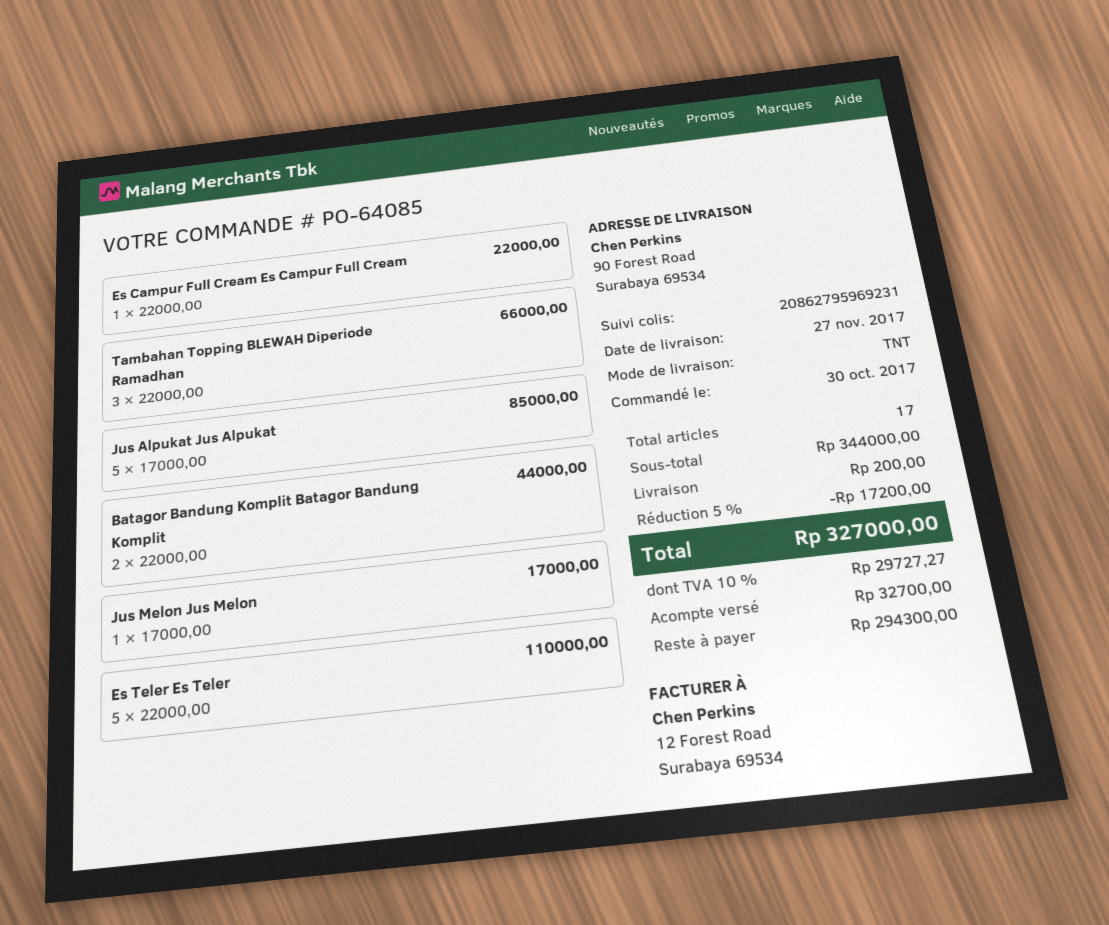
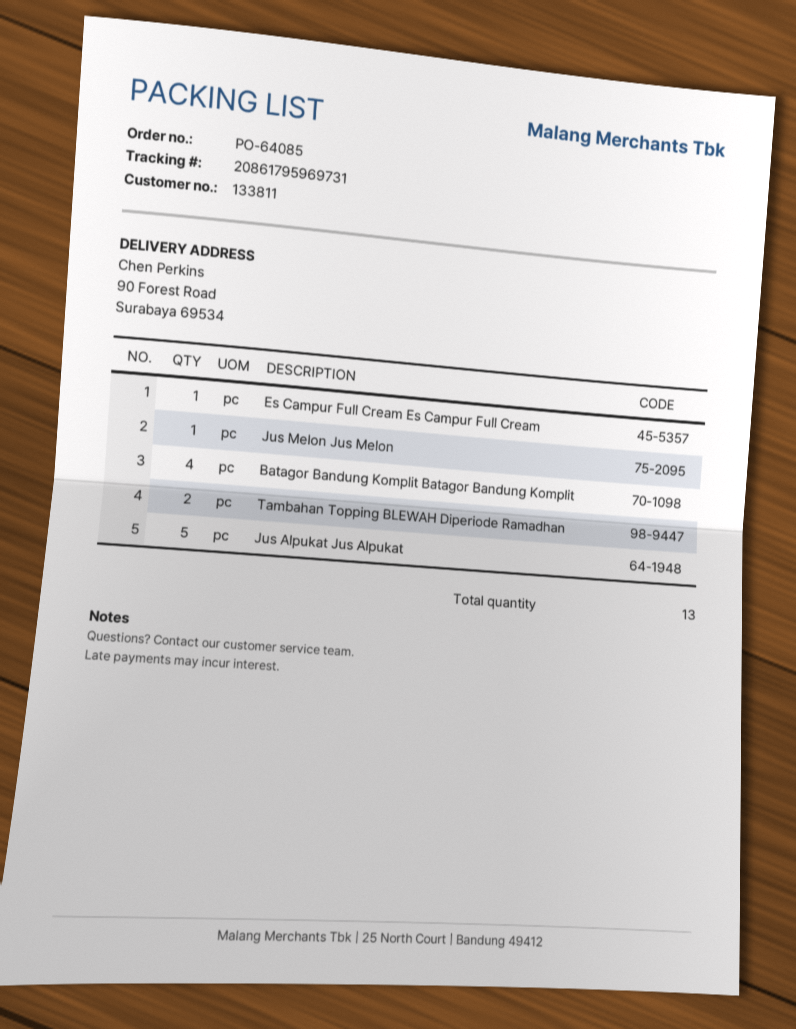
tracking number: 20862795969231 -> 20861795969731
Tambahan Topping BLEWAH Diperiode Ramadhan: 3 -> 2
Batagor Bandung Komplit Batagor Bandung Komplit: 2 -> 4
Es Teler Es Teler: 5 -> none
total quantity: 17 -> 13

